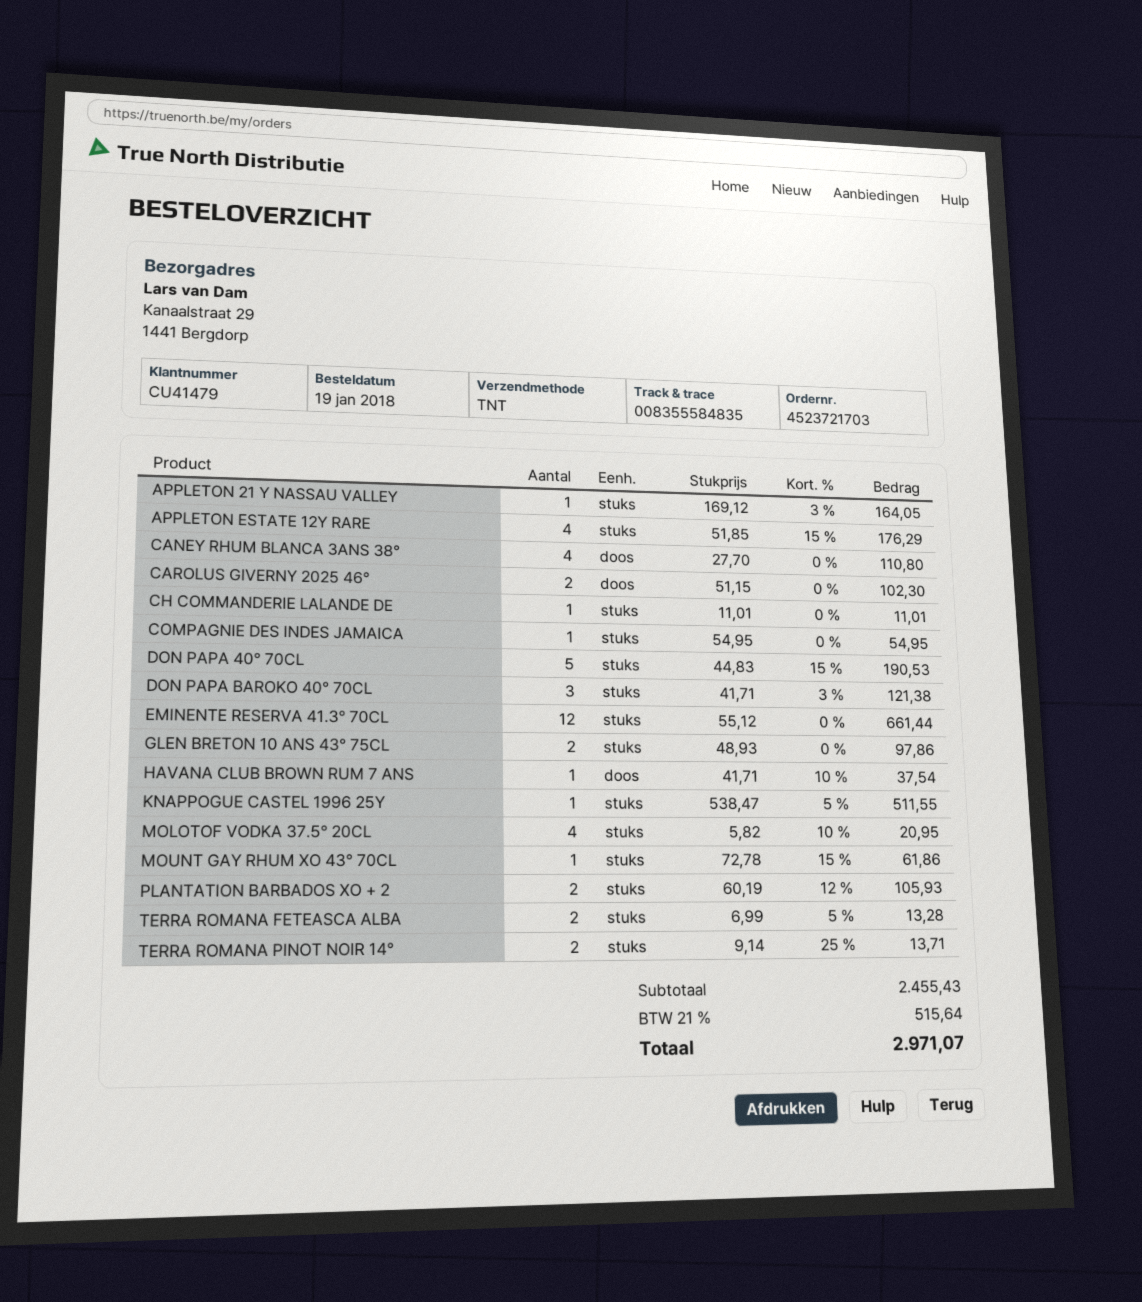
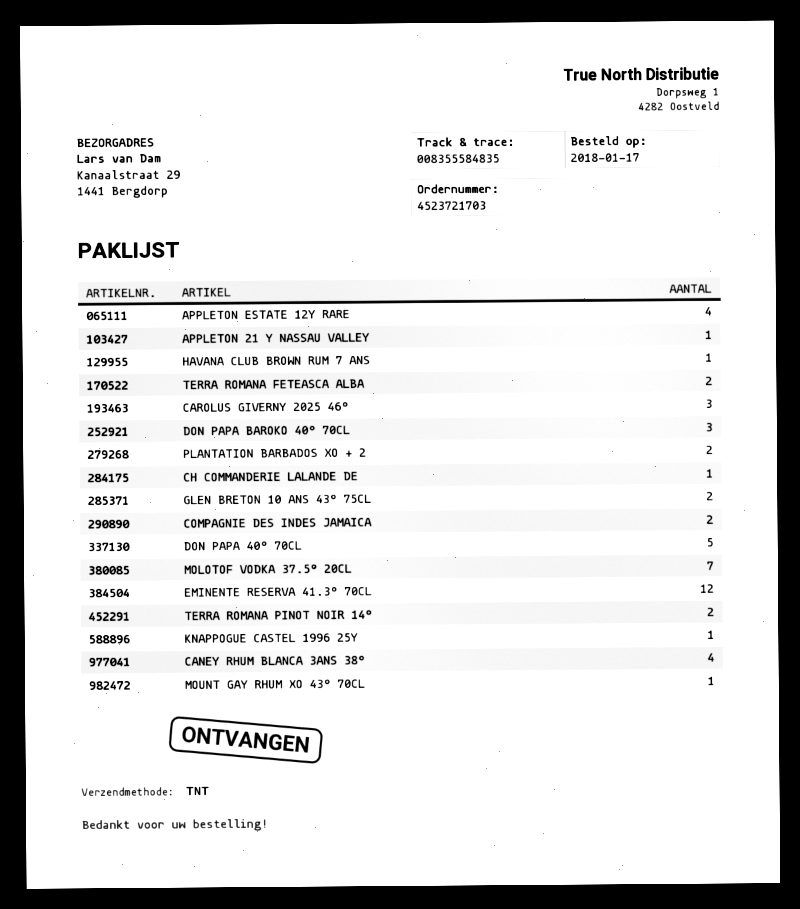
order date: 2018-01-19 -> 2018-01-17
CAROLUS GIVERNY 2025 46°: 2 -> 3
COMPAGNIE DES INDES JAMAICA: 1 -> 2
MOLOTOF VODKA 37.5° 20CL: 4 -> 7

